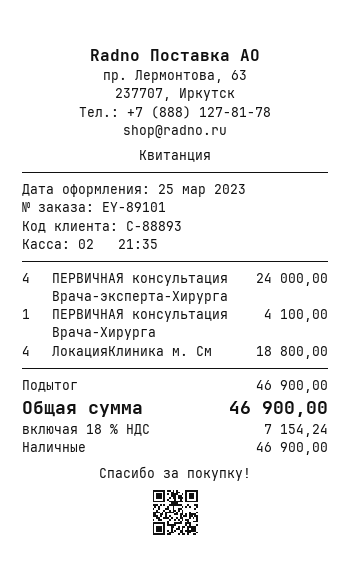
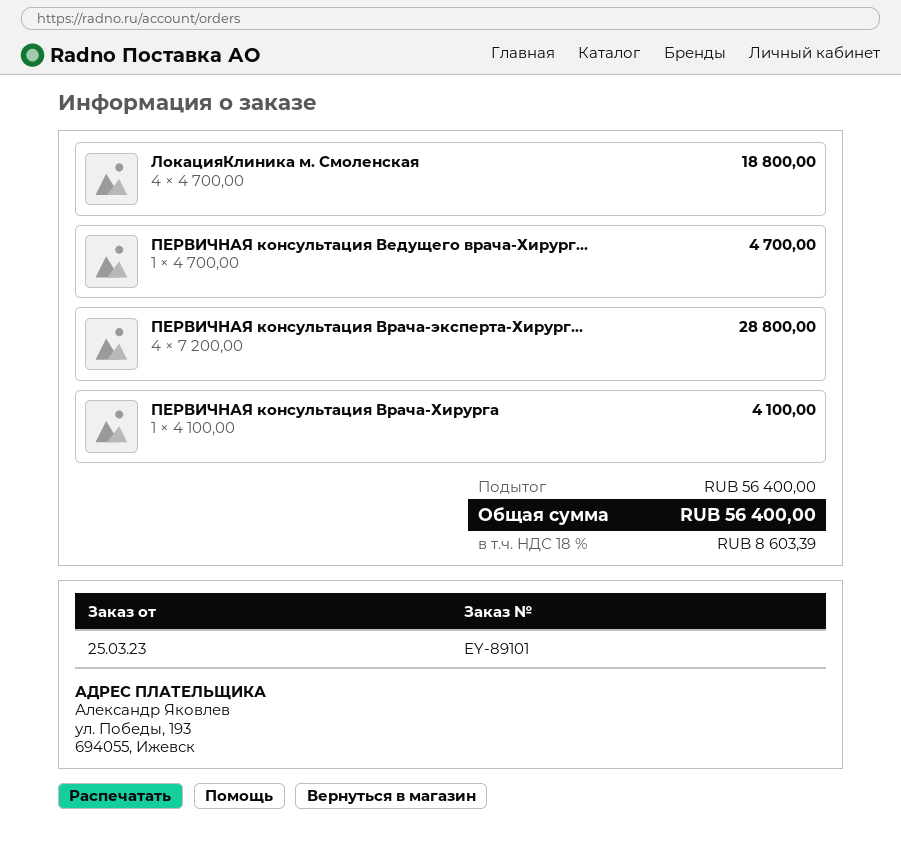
ПЕРВИЧНАЯ консультация Врача-эксперта-Хирурга: 4 for 24000.00 -> 4 for 28800.00
ПЕРВИЧНАЯ консультация Ведущего врача-Хирург...: none -> 1 for 4700.00
subtotal: 46900.00 -> 56400.00
tax: 18% = 7154.24 -> 18% = 8603.39
total: 46900.00 -> 56400.00

